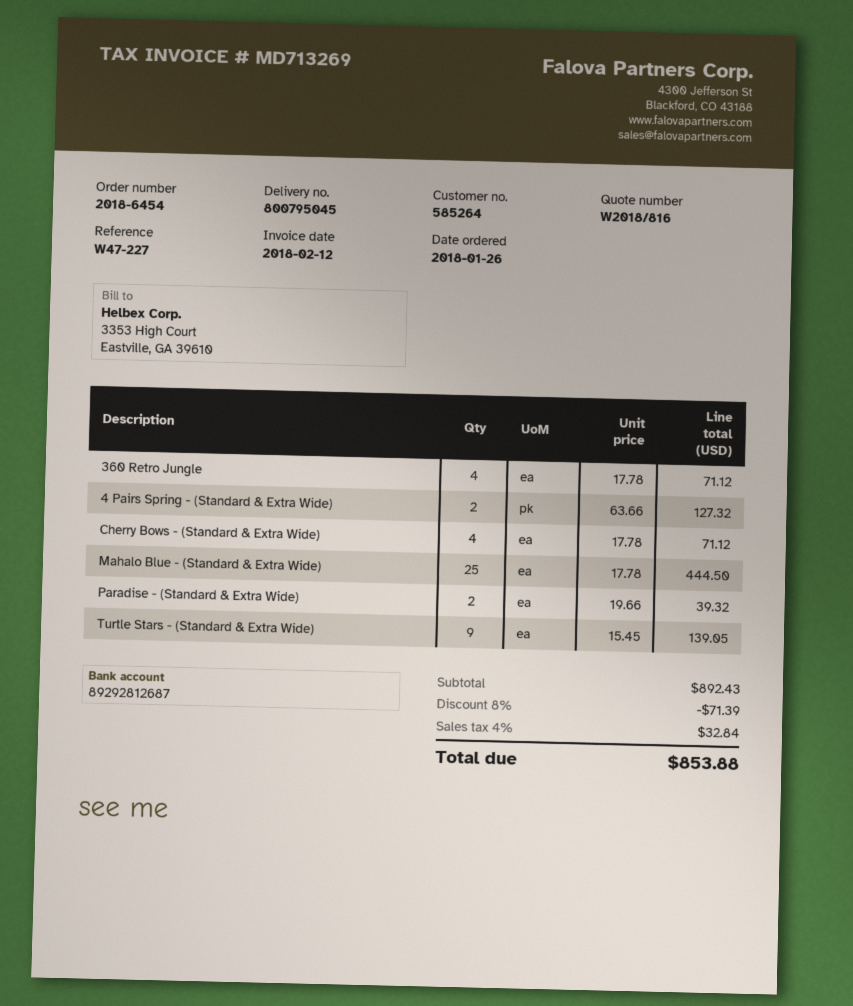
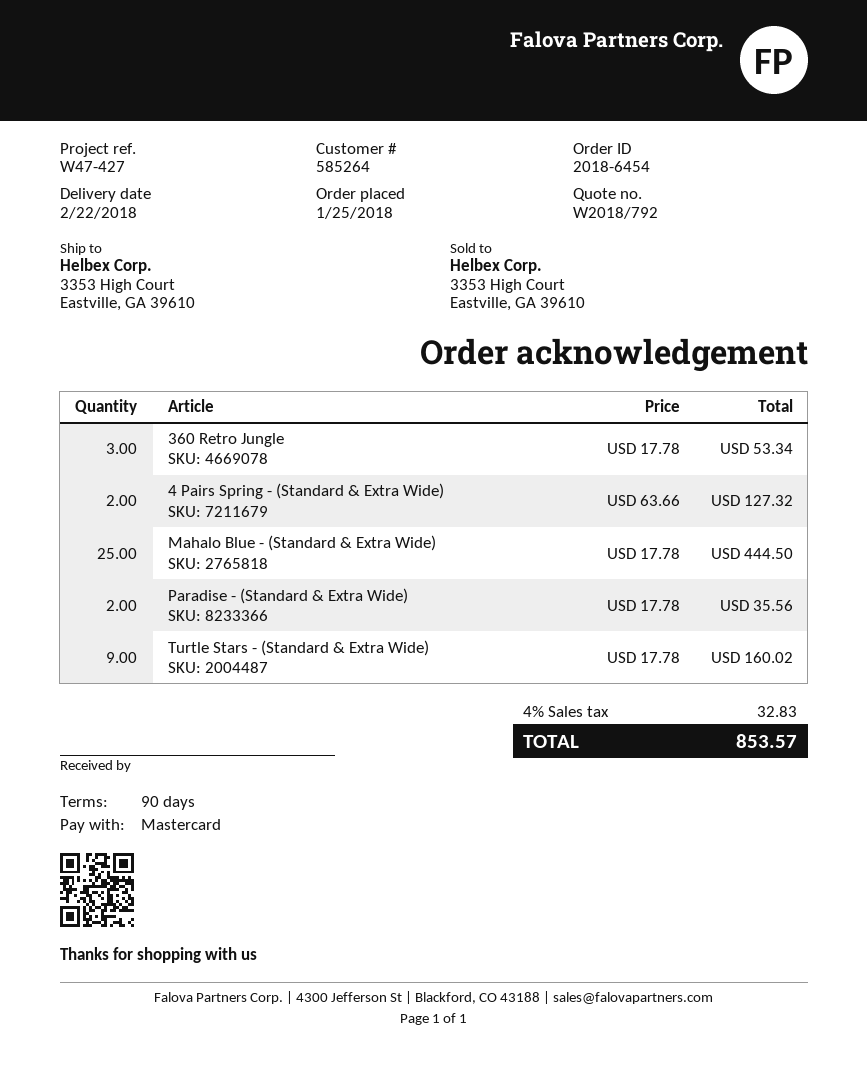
quote number: W2018/816 -> W2018/792
order date: 2018-01-26 -> 2018-01-25
reference: W47-227 -> W47-427
360 Retro Jungle: 4 x 17.78 = 71.12 -> 3 x 17.78 = 53.34
Cherry Bows - (Standard & Extra Wide): 4 x 17.78 = 71.12 -> none
Paradise - (Standard & Extra Wide): 2 x 19.66 = 39.32 -> 2 x 17.78 = 35.56
Turtle Stars - (Standard & Extra Wide): 9 x 15.45 = 139.05 -> 9 x 17.78 = 160.02
discount: 8% = 71.39 -> none
tax: 4% = 32.84 -> 4% = 32.83
total: 853.88 -> 853.57

